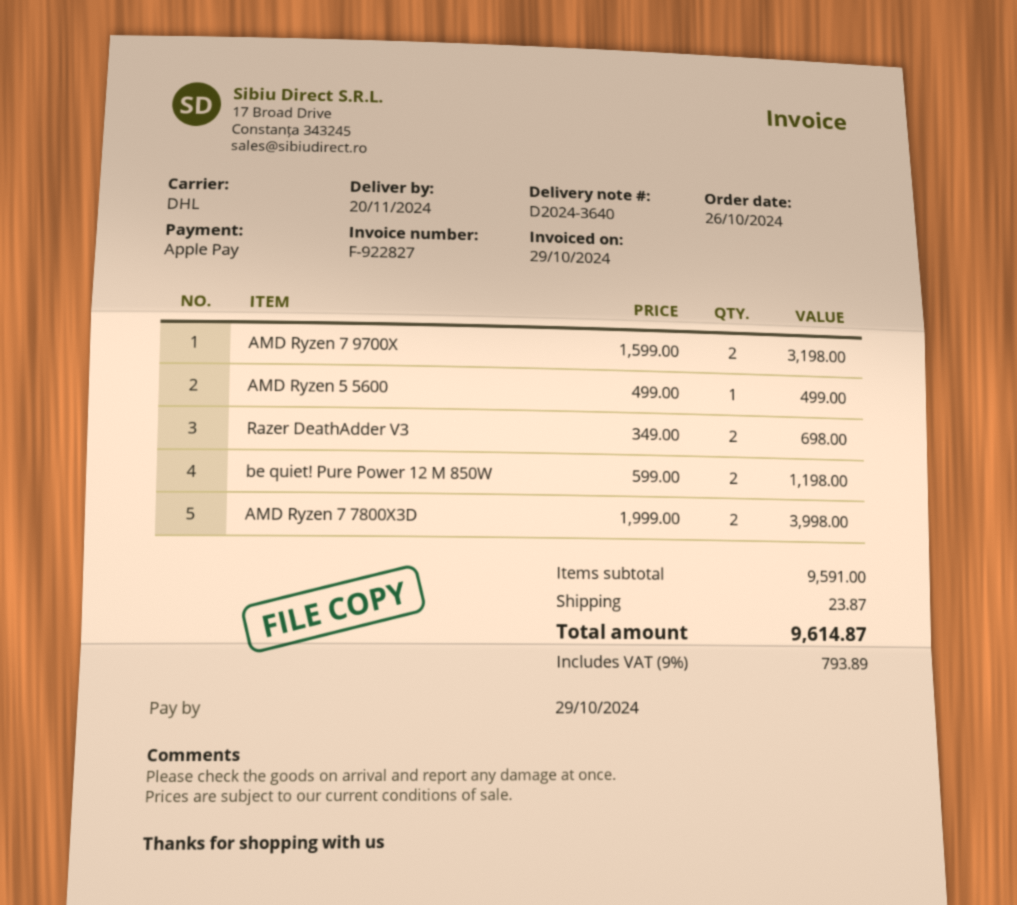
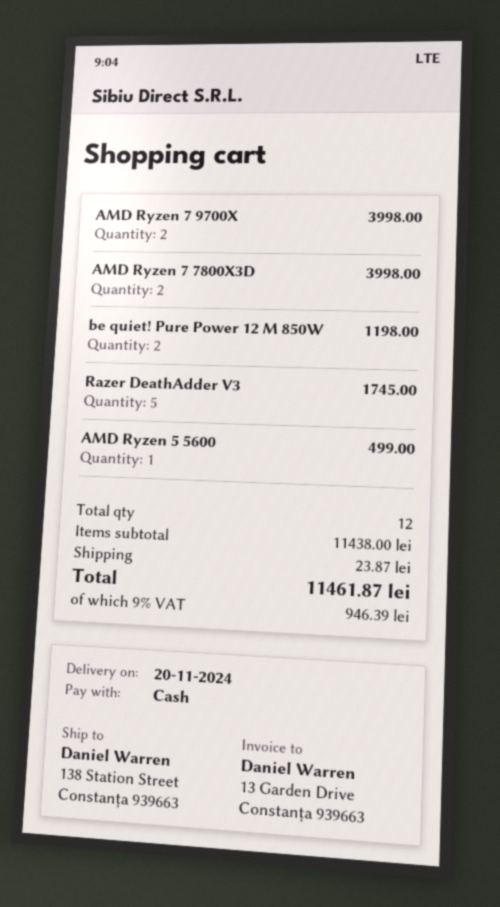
payment method: Apple Pay -> cash
AMD Ryzen 7 9700X: 2 for 3198.00 -> 2 for 3998.00
Razer DeathAdder V3: 2 for 698.00 -> 5 for 1745.00
subtotal: 9591.00 -> 11438.00
tax: 9% = 793.89 -> 9% = 946.39
total: 9614.87 -> 11461.87

